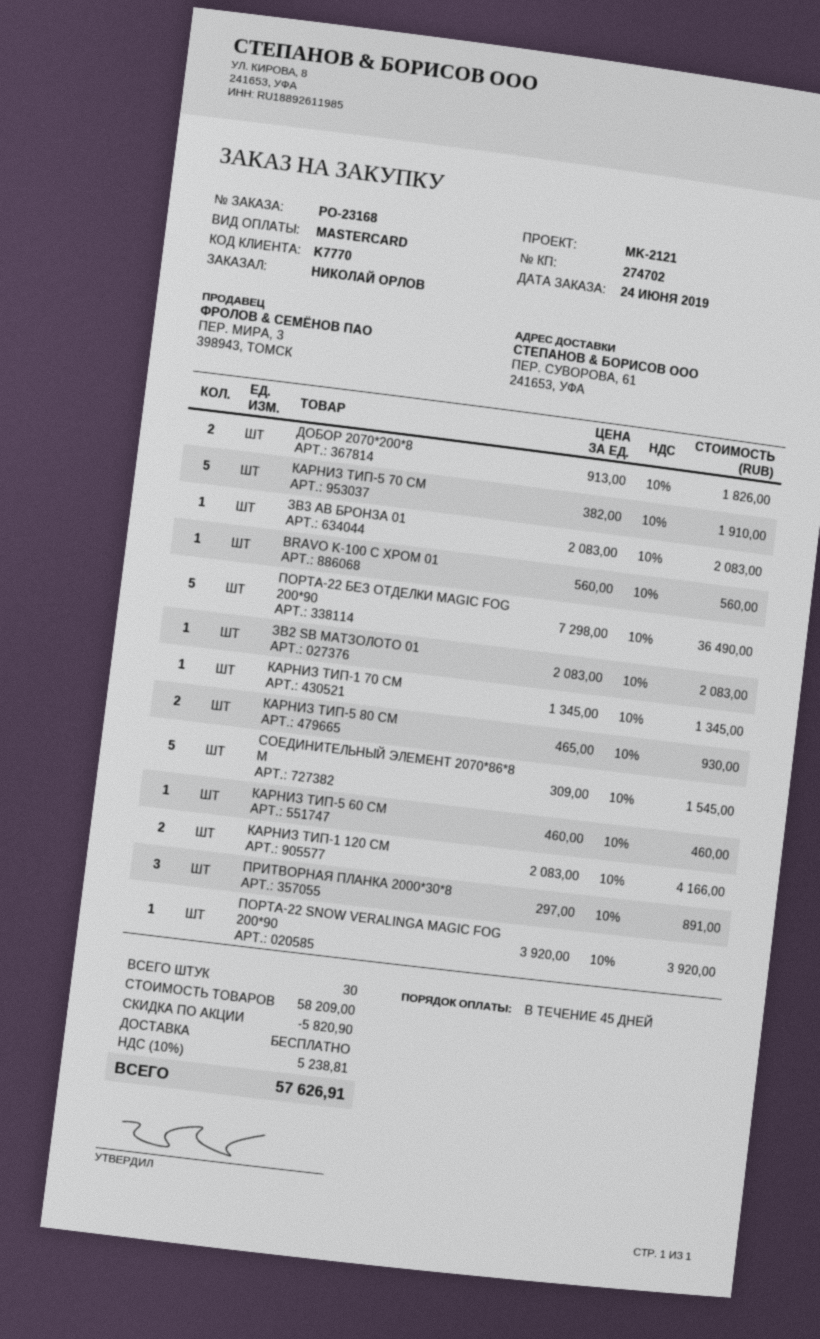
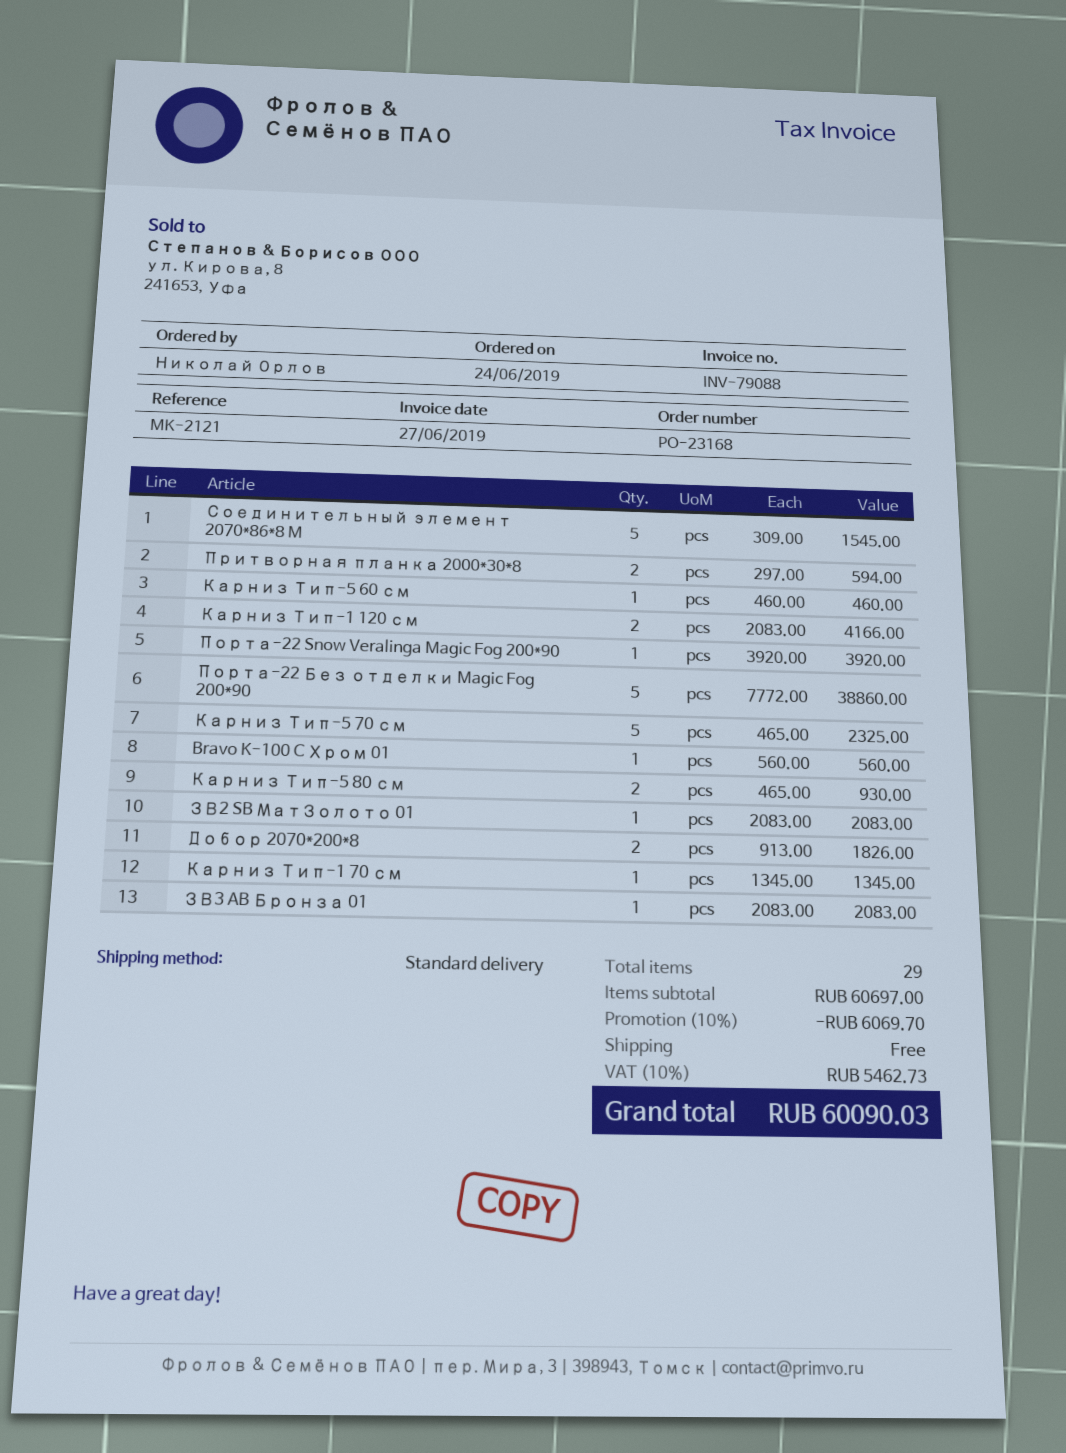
КАРНИЗ ТИП-5 70 СМ: 5 x 382.00 = 1910.00 -> 5 x 465.00 = 2325.00
ПОРТА-22 БЕЗ ОТДЕЛКИ MAGIC FOG 200*90: 5 x 7298.00 = 36490.00 -> 5 x 7772.00 = 38860.00
ПРИТВОРНАЯ ПЛАНКА 2000*30*8: 3 x 297.00 = 891.00 -> 2 x 297.00 = 594.00
total quantity: 30 -> 29
subtotal: 58209.00 -> 60697.00
discount: 5820.90 -> 6069.70
tax: 10% = 5238.81 -> 10% = 5462.73
total: 57626.91 -> 60090.03

